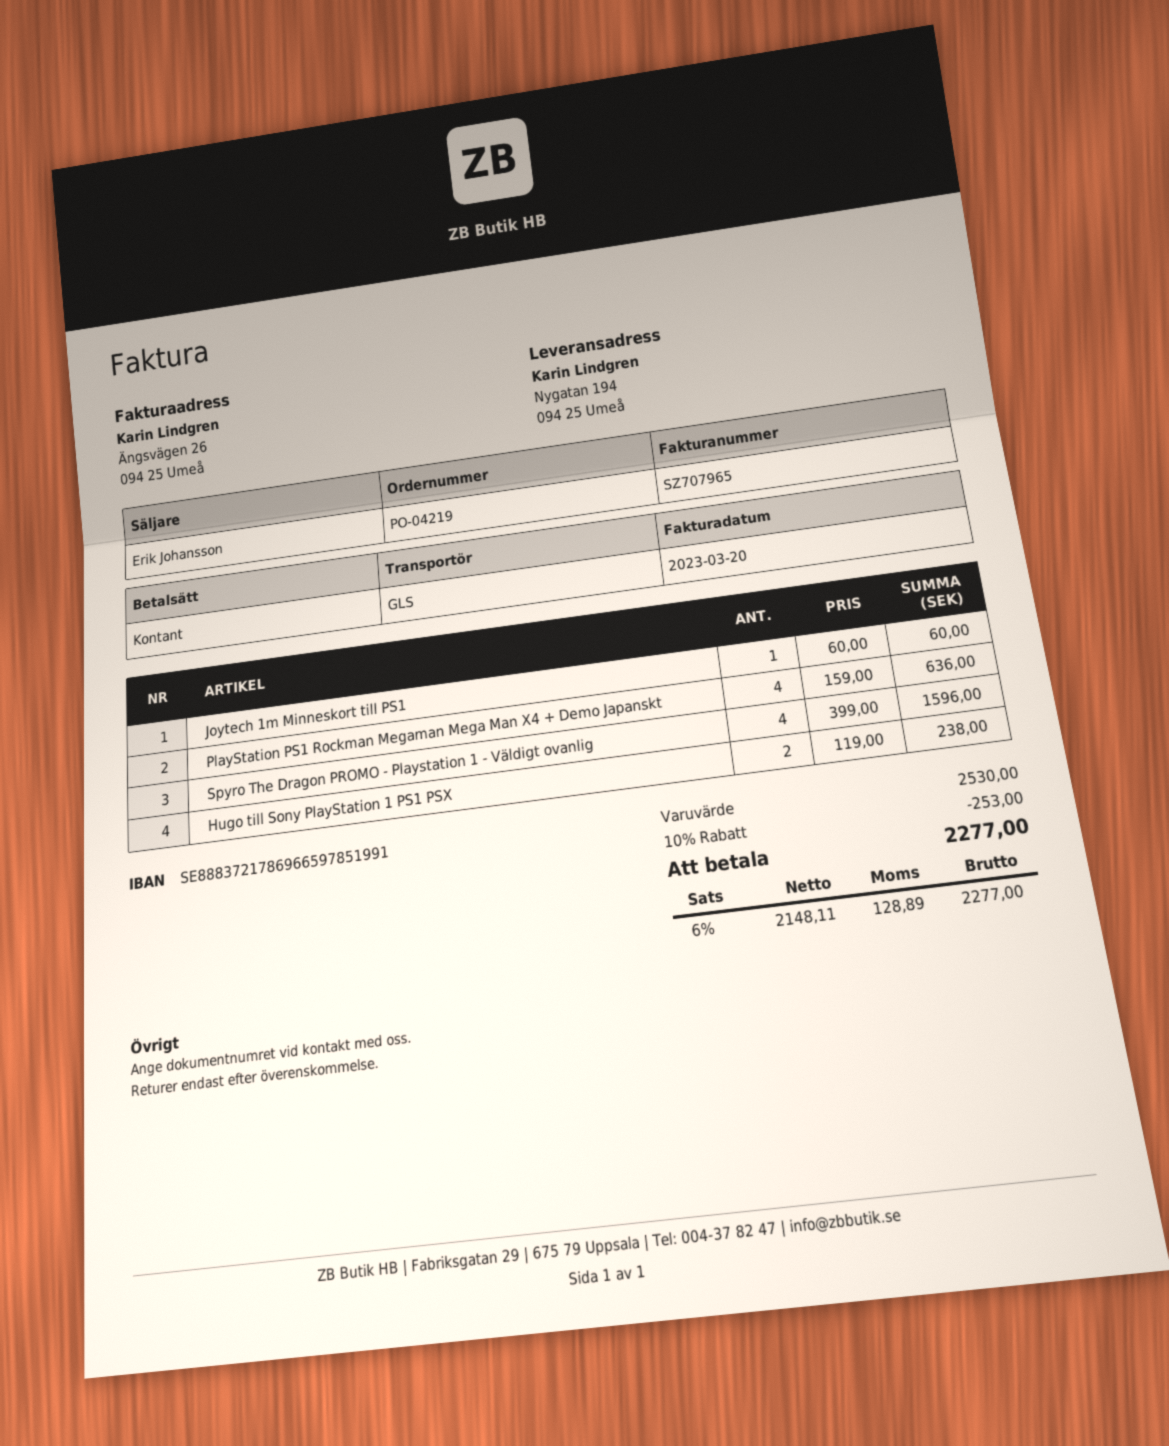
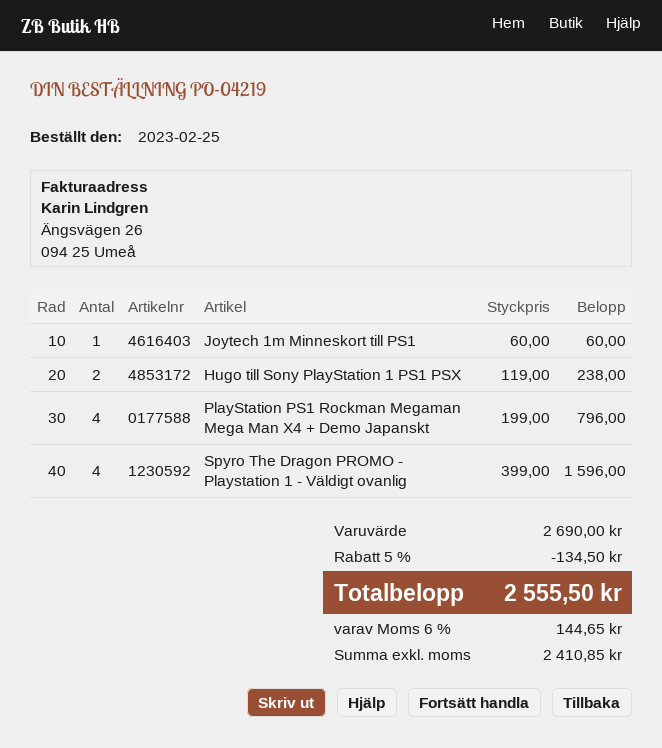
PlayStation PS1 Rockman Megaman Mega Man X4 + Demo Japanskt: 4 x 159.00 = 636.00 -> 4 x 199.00 = 796.00
subtotal: 2530.00 -> 2690.00
discount: 10% = 253.00 -> 5% = 134.50
net: 2148.11 -> 2410.85
tax: 6% = 128.89 -> 6% = 144.65
total: 2277.00 -> 2555.50

